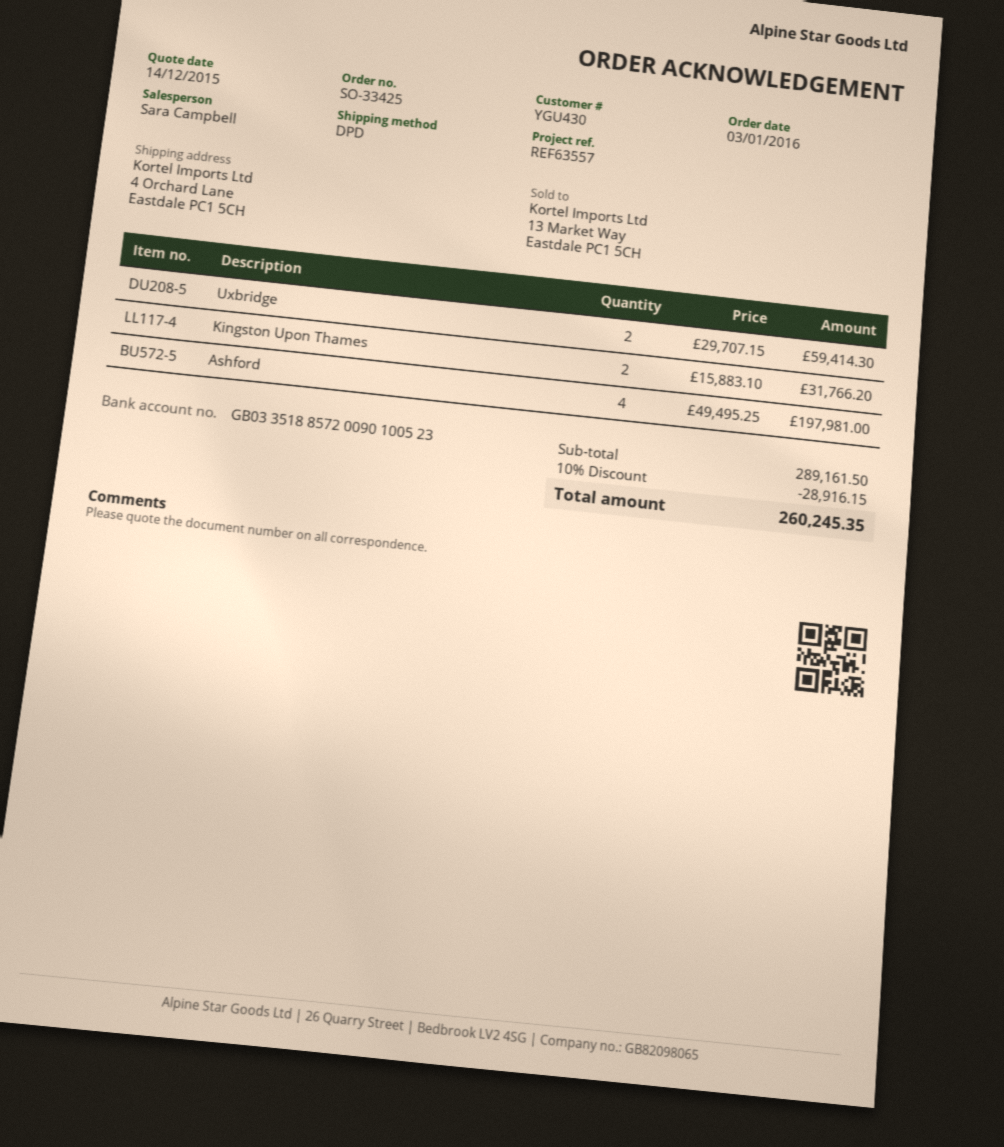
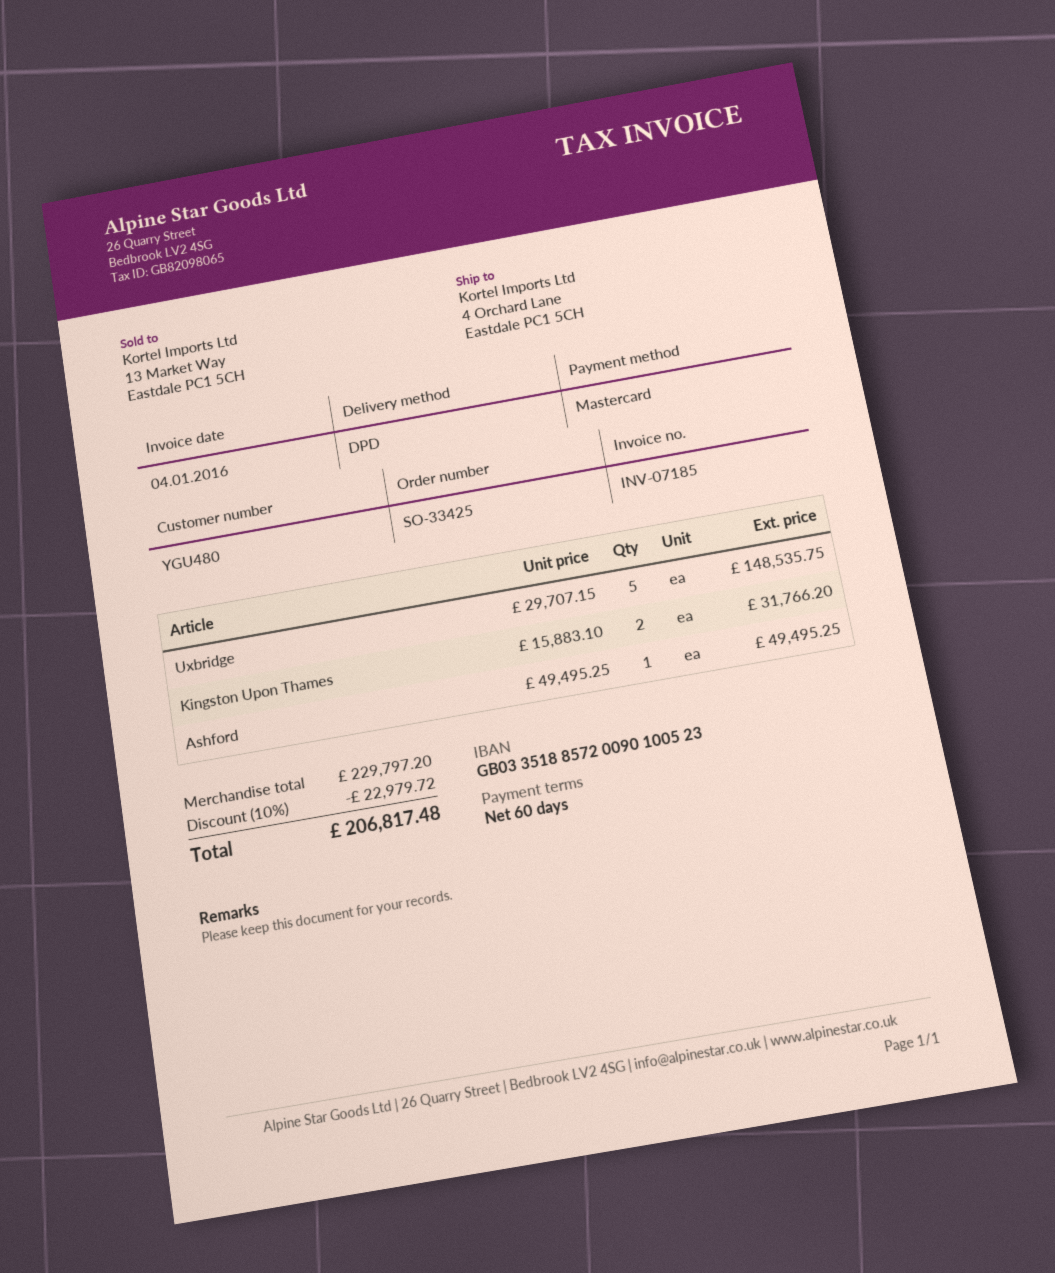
customer number: YGU430 -> YGU480
Uxbridge: 2 x 29707.15 = 59414.30 -> 5 x 29707.15 = 148535.75
Ashford: 4 x 49495.25 = 197981.00 -> 1 x 49495.25 = 49495.25
subtotal: 289161.50 -> 229797.20
discount: 10% = 28916.15 -> 10% = 22979.72
total: 260245.35 -> 206817.48

